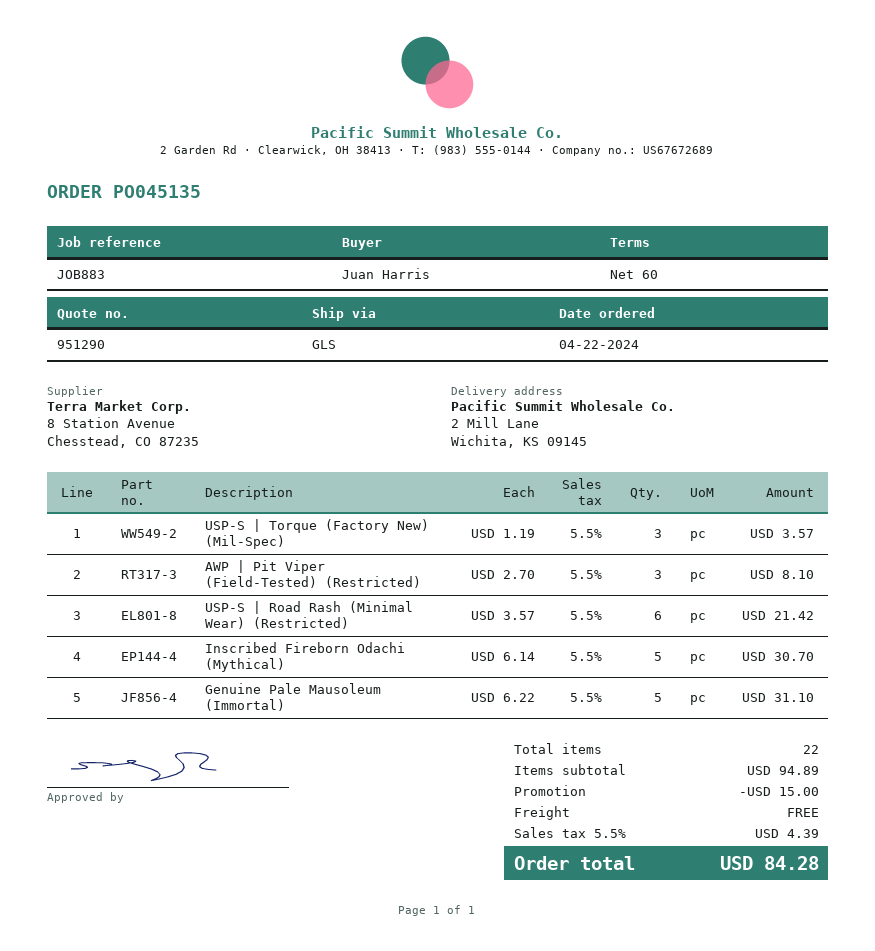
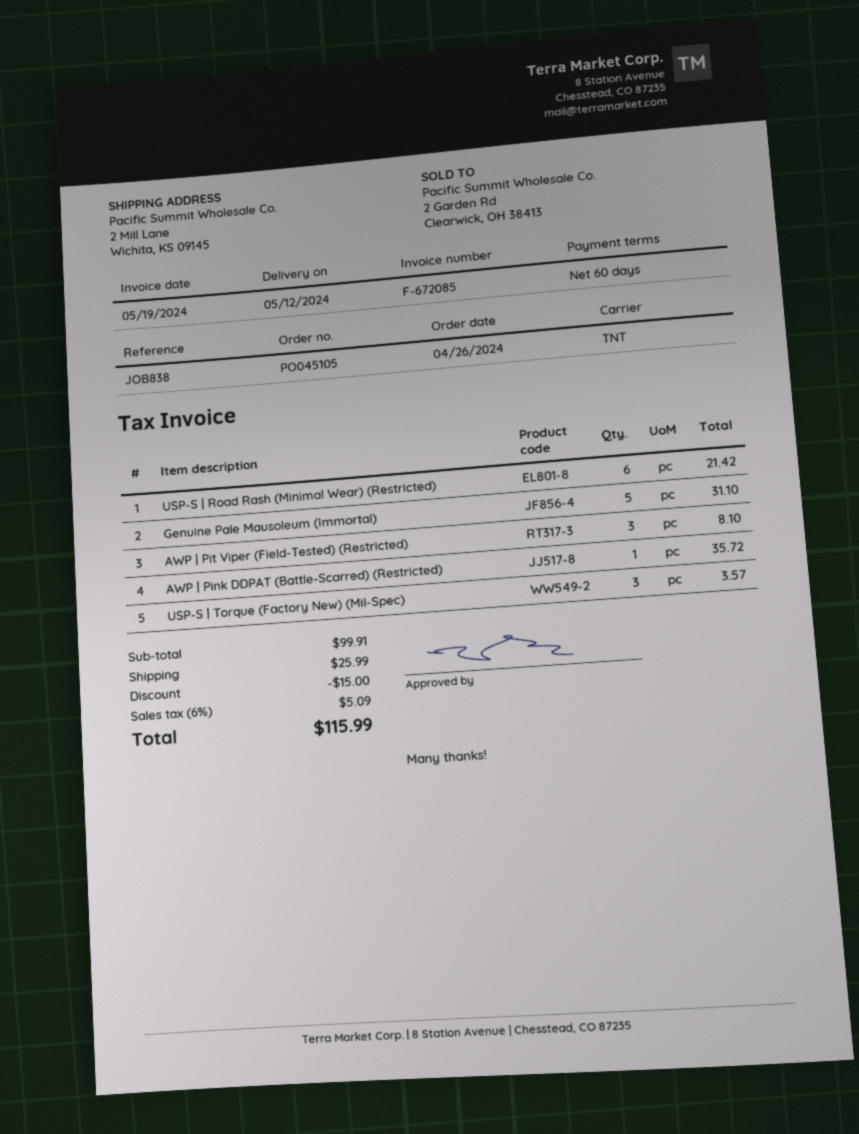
order number: PO045135 -> PO045105
order date: 2024-04-22 -> 2024-04-26
reference: JOB883 -> JOB838
shipping method: GLS -> TNT
Inscribed Fireborn Odachi (Mythical): 5 for 30.70 -> none
AWP | Pink DDPAT (Battle-Scarred) (Restricted): none -> 1 for 35.72
subtotal: 94.89 -> 99.91
shipping: 0.00 -> 25.99
tax: 5.5% = 4.39 -> 6% = 5.09
total: 84.28 -> 115.99

